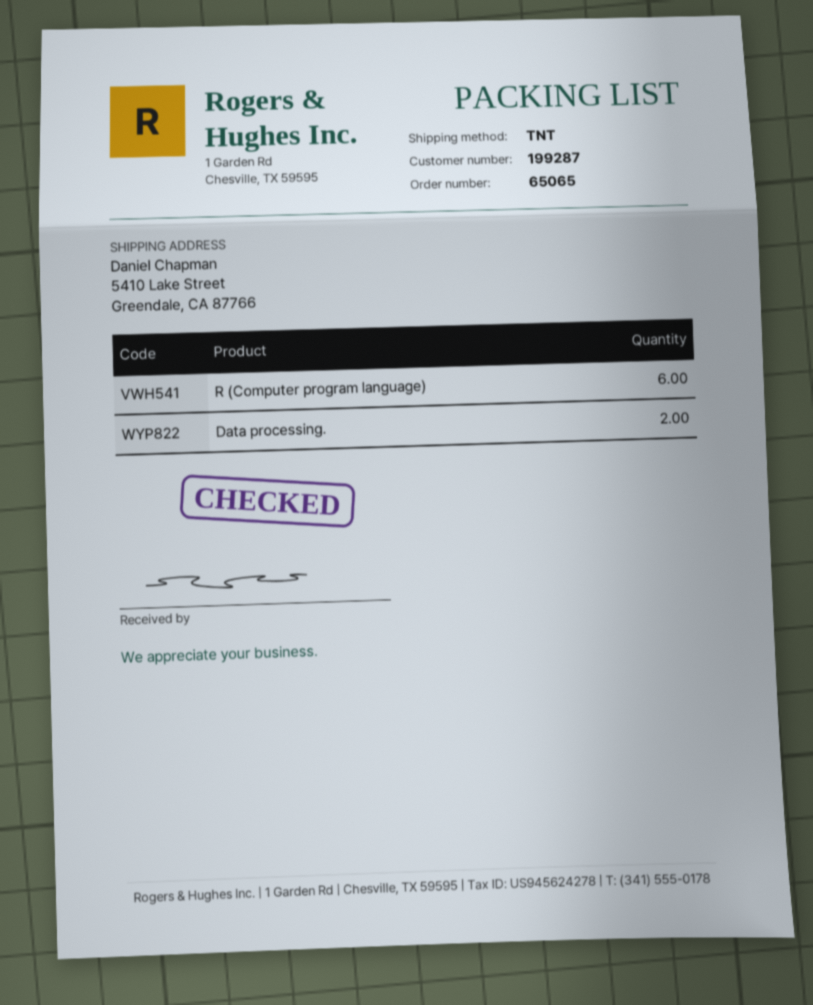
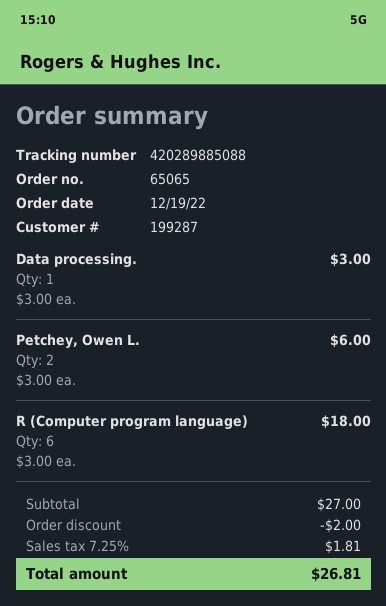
Data processing.: 2 -> 1
Petchey, Owen L.: none -> 2

